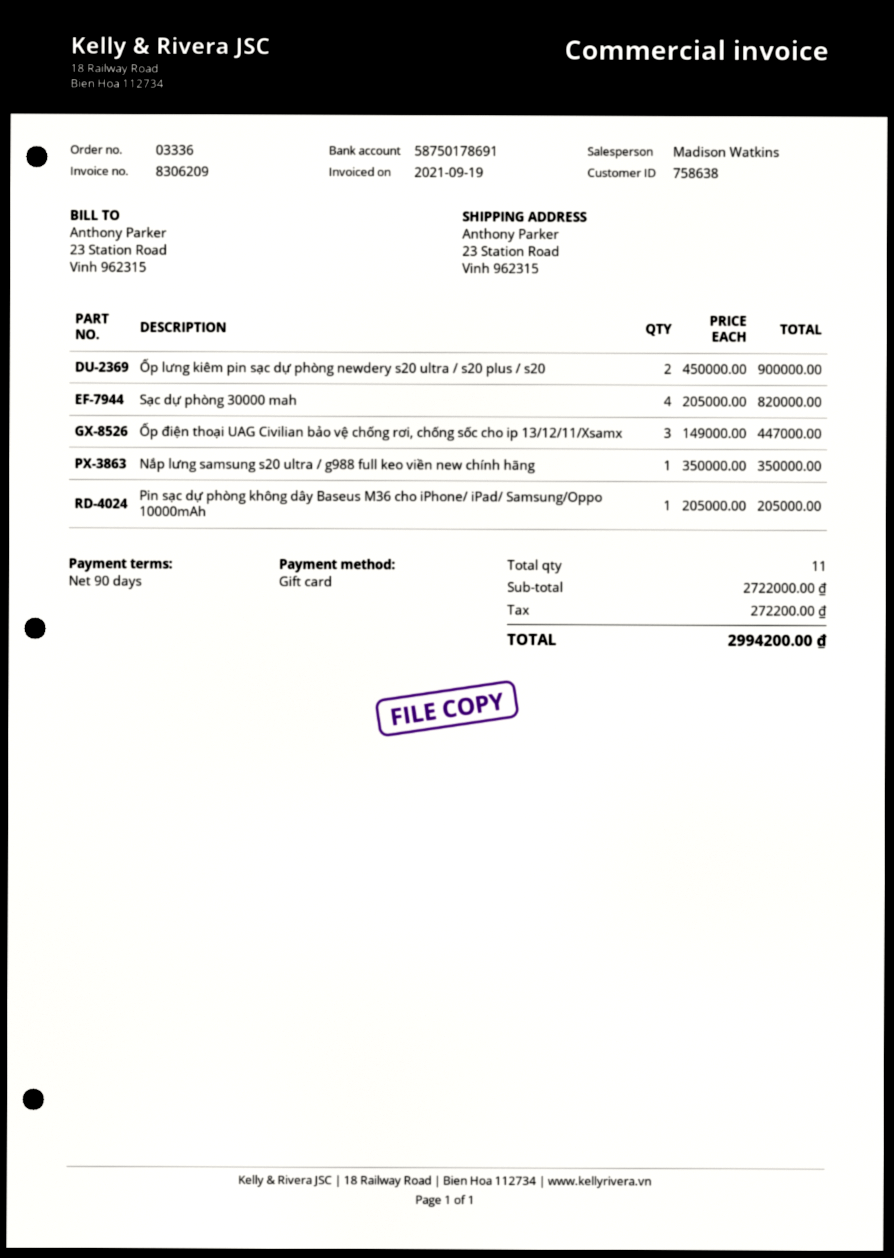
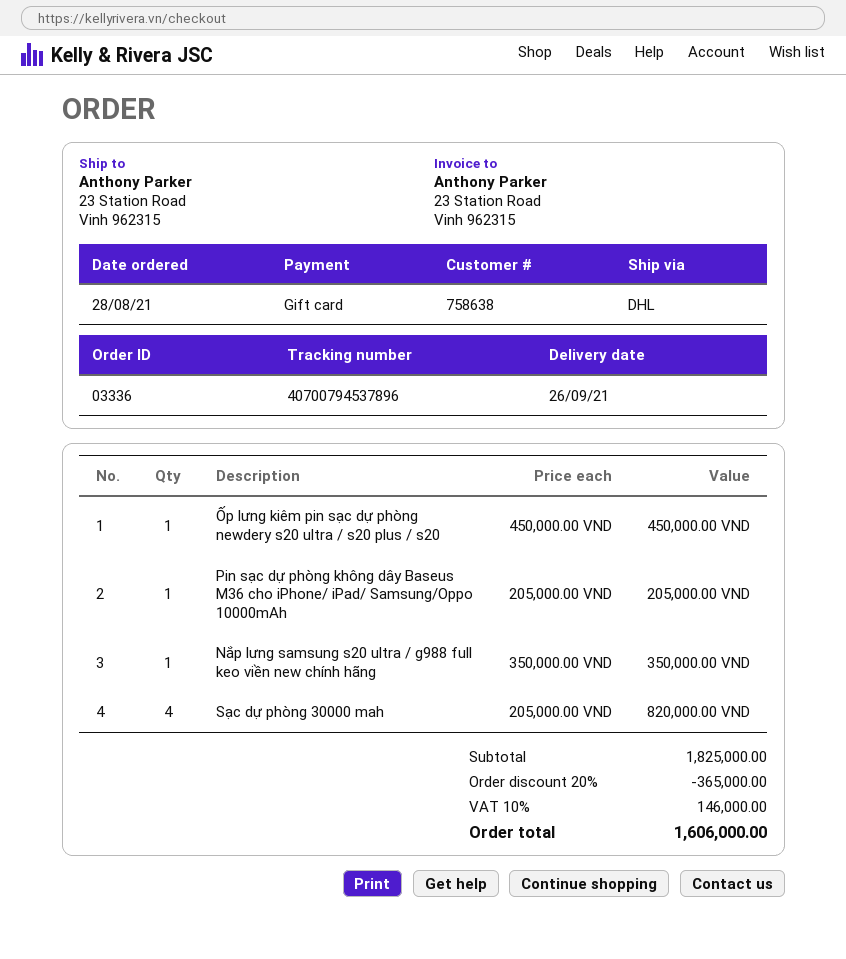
Ốp lưng kiêm pin sạc dự phòng newdery s20 ultra / s20 plus / s20: 2 x 450000.00 = 900000.00 -> 1 x 450000.00 = 450000.00
Ốp điện thoại UAG Civilian bảo vệ chống rơi, chống sốc cho ip 13/12/11/Xsamx: 3 x 149000.00 = 447000.00 -> none
subtotal: 2722000.00 -> 1825000.00
discount: none -> 20% = 365000.00
tax: 272200.00 -> 146000.00
total: 2994200.00 -> 1606000.00

